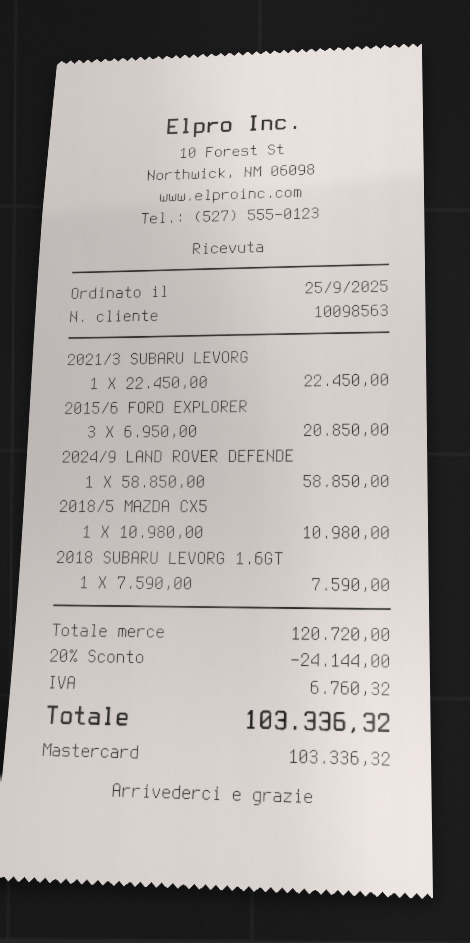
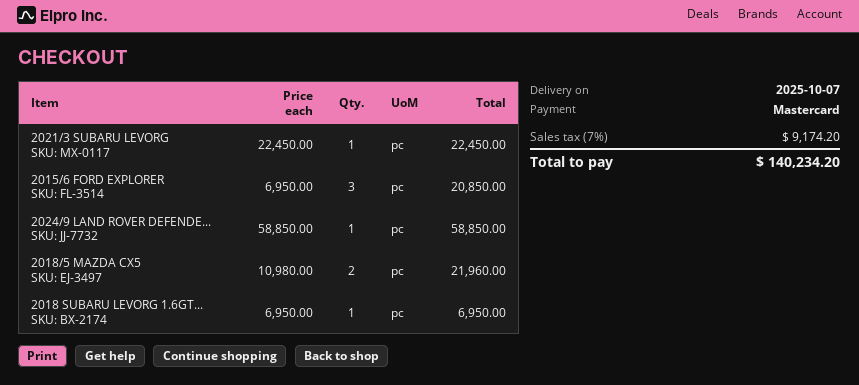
2018/5 MAZDA CX5: 1 x 10980.00 = 10980.00 -> 2 x 10980.00 = 21960.00
2018 SUBARU LEVORG 1.6GT: 1 x 7590.00 = 7590.00 -> 1 x 6950.00 = 6950.00
discount: 20% = 24144.00 -> none
tax: 6760.32 -> 9174.20
total: 103336.32 -> 140234.20

